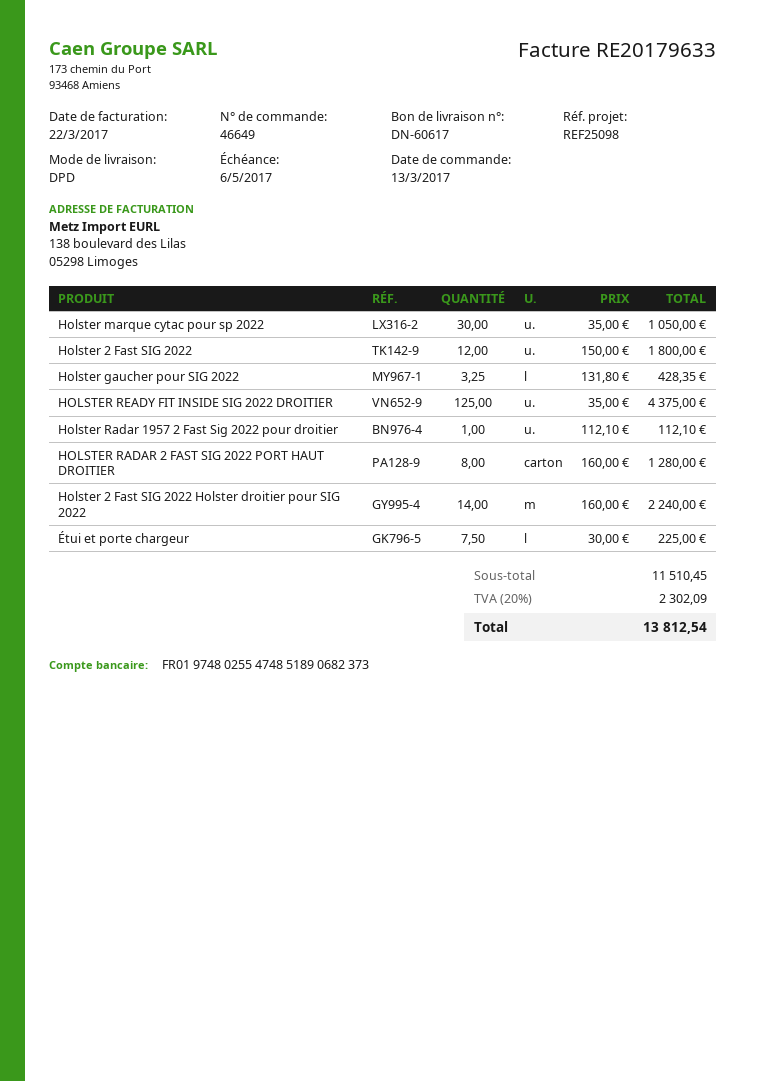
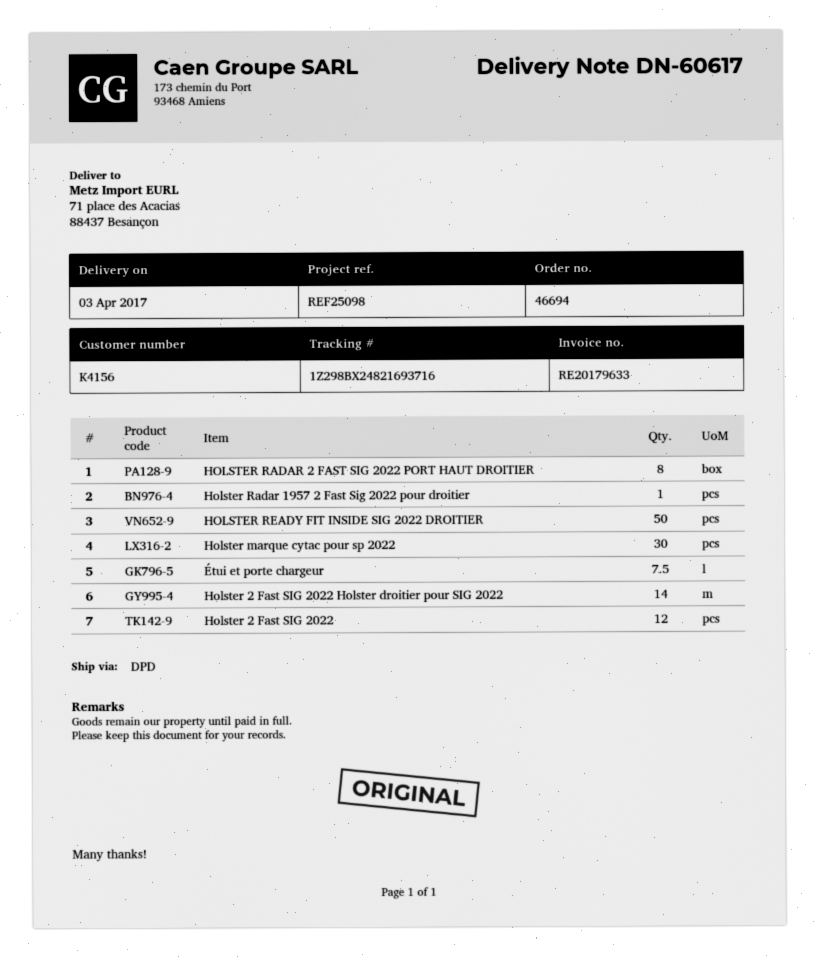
order number: 46649 -> 46694
Holster gaucher pour SIG 2022: 3.25 -> none
HOLSTER READY FIT INSIDE SIG 2022 DROITIER: 125 -> 50

